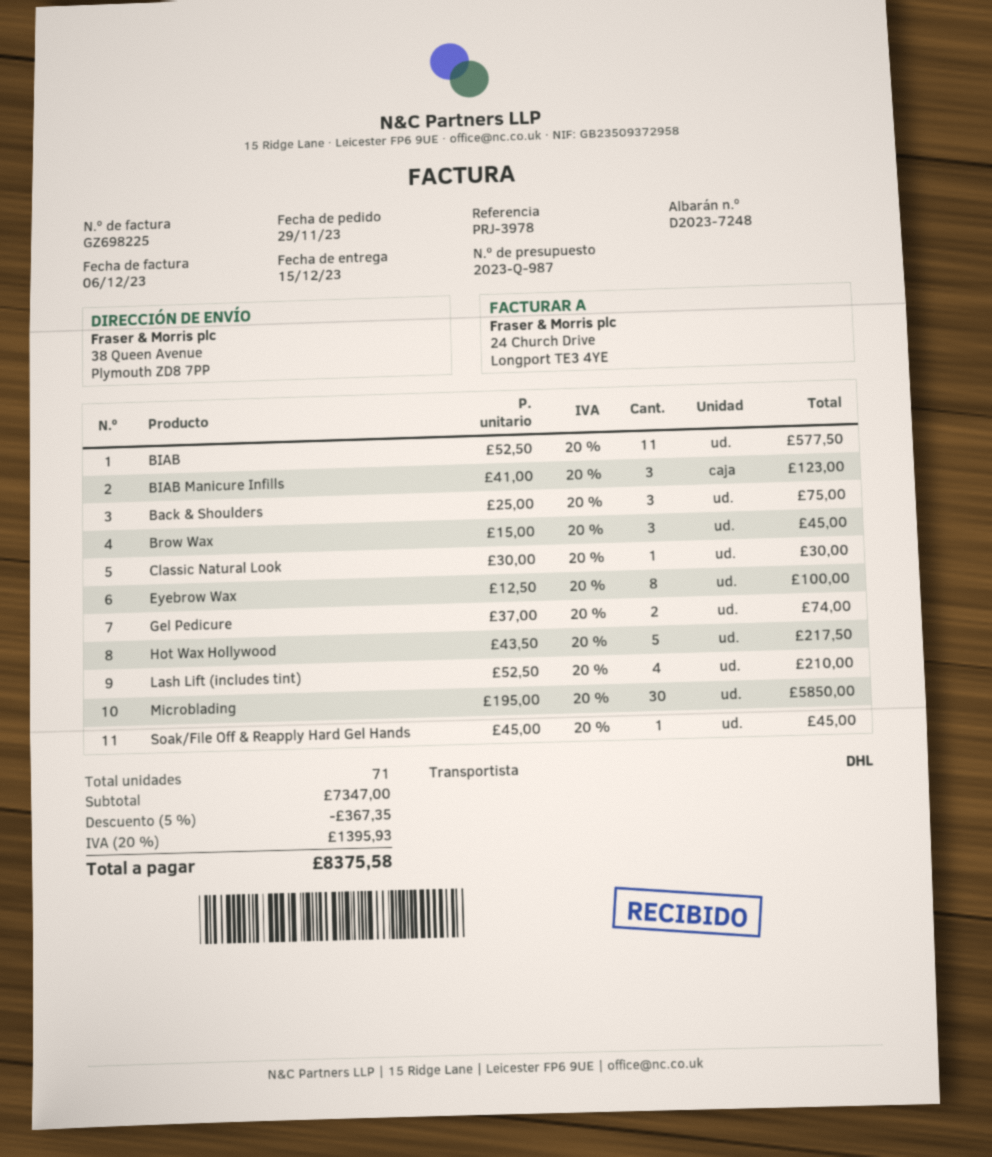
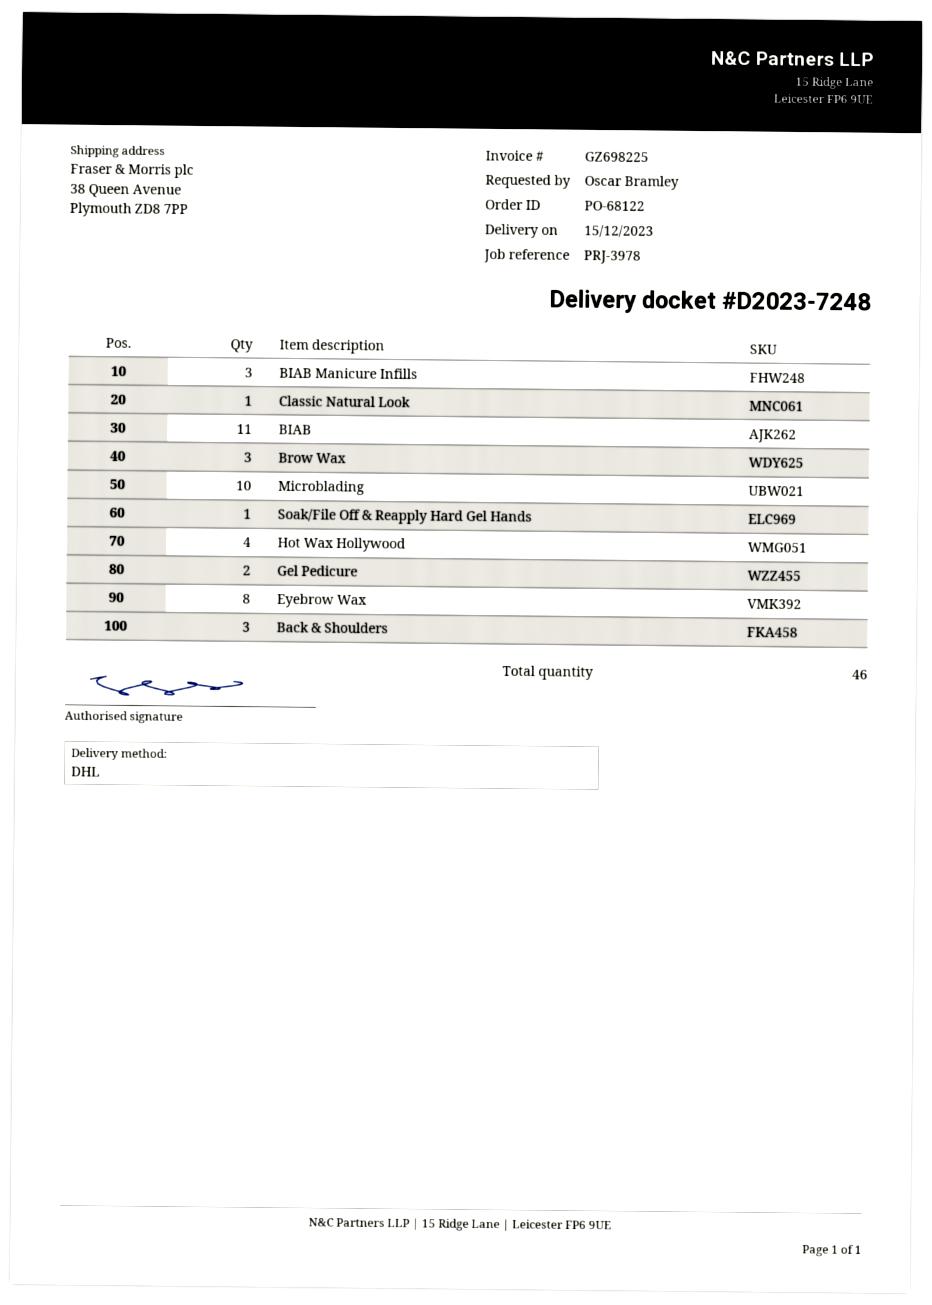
Hot Wax Hollywood: 5 -> 4
Lash Lift (includes tint): 4 -> none
Microblading: 30 -> 10
total quantity: 71 -> 46

